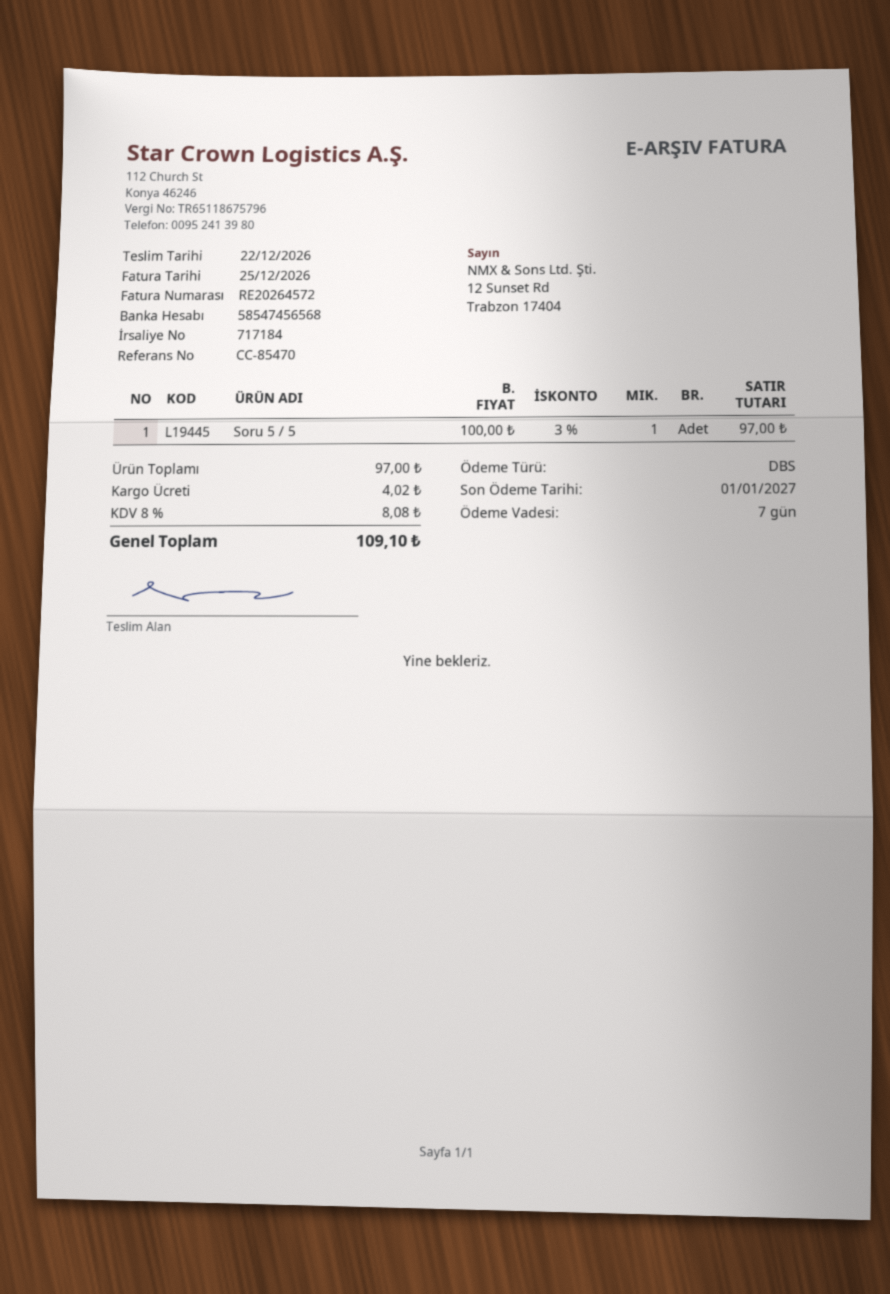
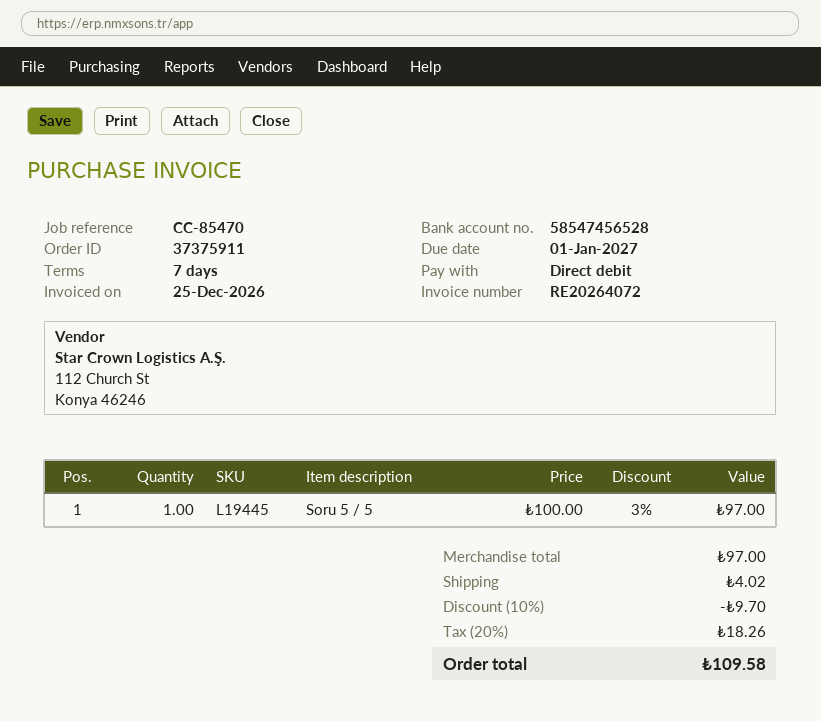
invoice number: RE20264572 -> RE20264072
bank account: 58547456568 -> 58547456528
discount: none -> 10% = 9.70
tax: 8% = 8.08 -> 20% = 18.26
total: 109.10 -> 109.58

